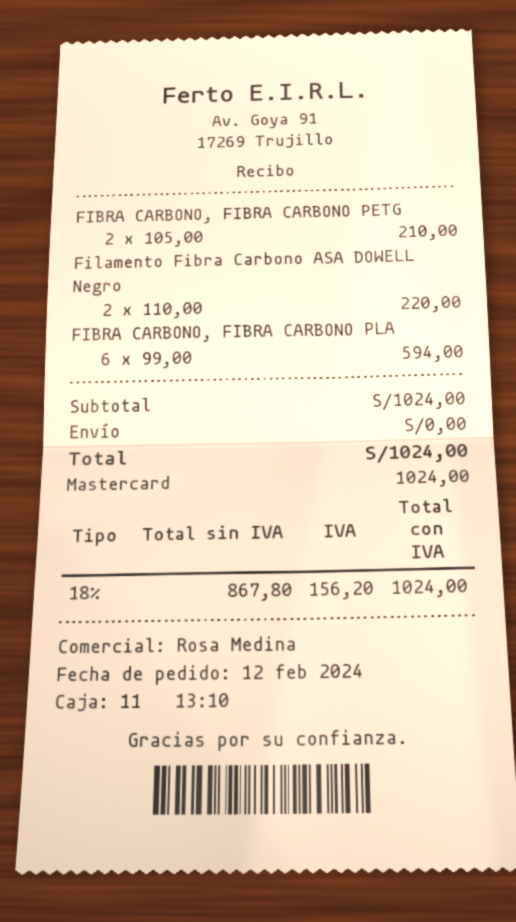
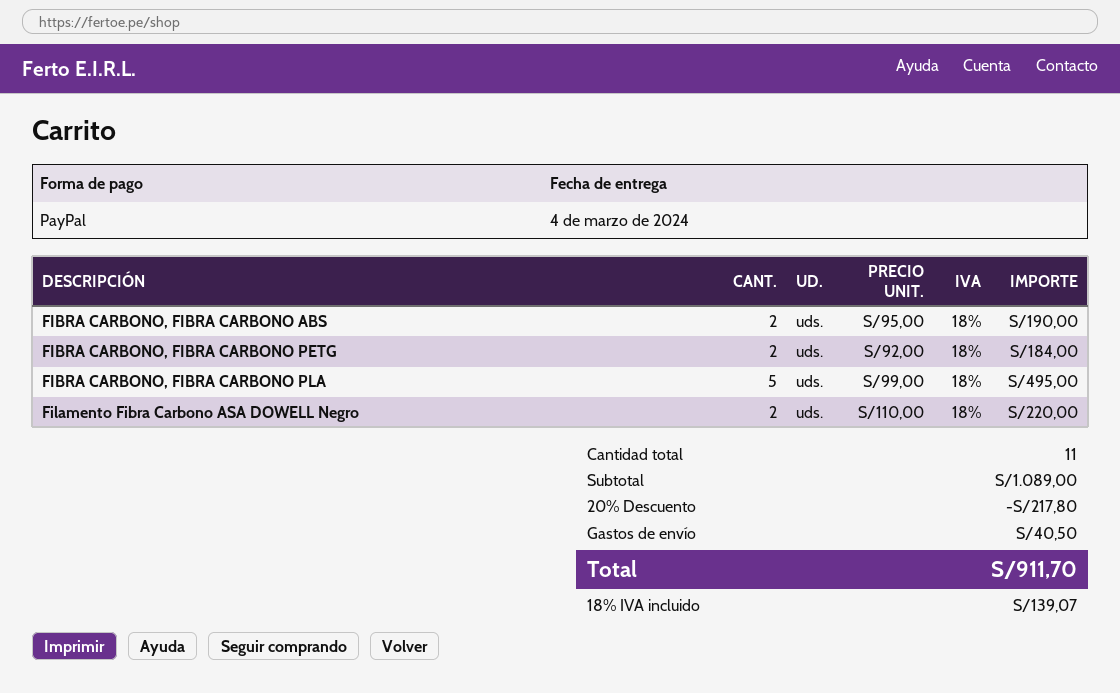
payment method: Mastercard -> PayPal
FIBRA CARBONO, FIBRA CARBONO PETG: 2 x 105.00 = 210.00 -> 2 x 92.00 = 184.00
FIBRA CARBONO, FIBRA CARBONO PLA: 6 x 99.00 = 594.00 -> 5 x 99.00 = 495.00
FIBRA CARBONO, FIBRA CARBONO ABS: none -> 2 x 95.00 = 190.00
subtotal: 1024.00 -> 1089.00
discount: none -> 20% = 217.80
shipping: 0.00 -> 40.50
tax: 18% = 156.20 -> 18% = 139.07
total: 1024.00 -> 911.70

